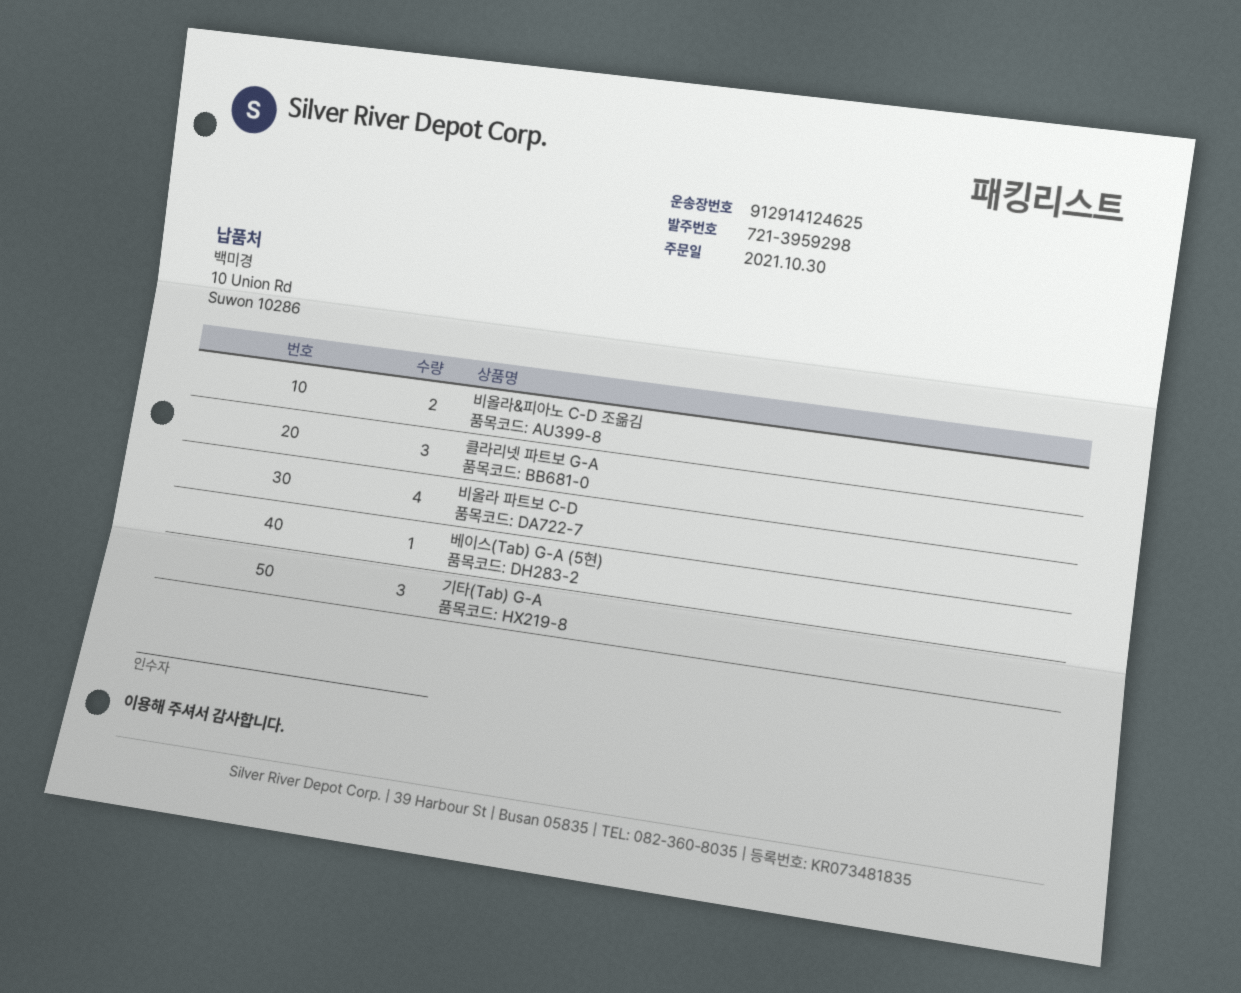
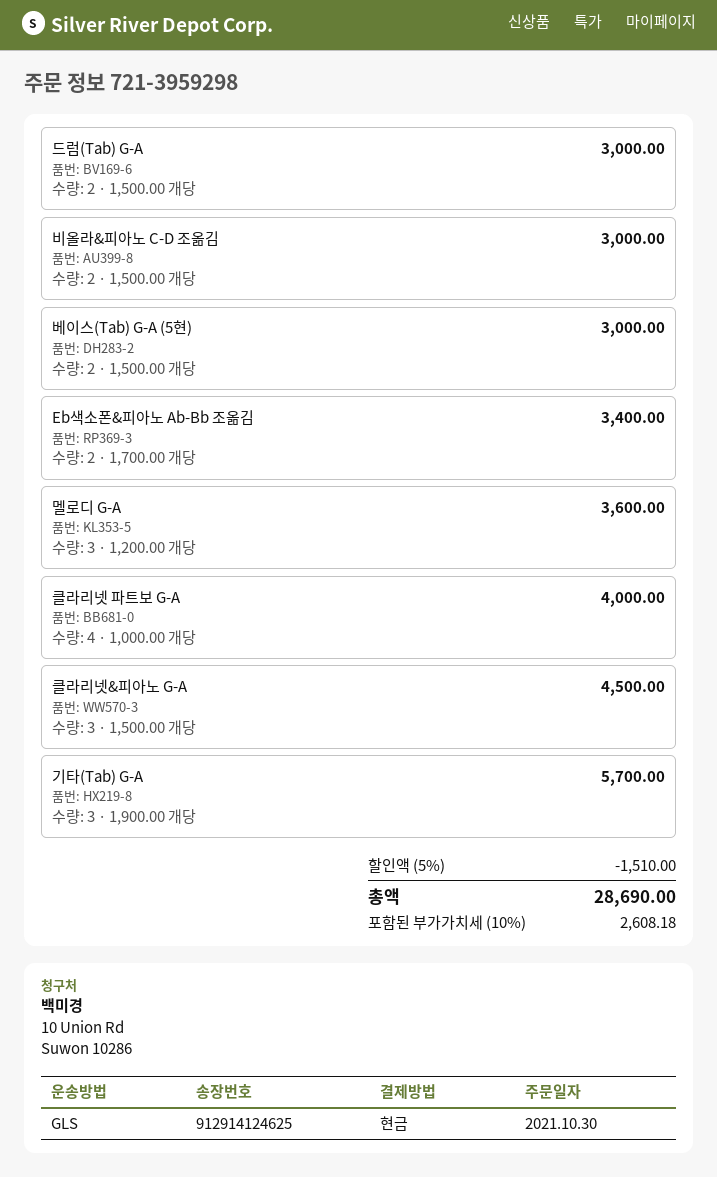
클라리넷 파트보 G-A: 3 -> 4
비올라 파트보 C-D: 4 -> none
베이스(Tab) G-A (5현): 1 -> 2
드럼(Tab) G-A: none -> 2
Eb색소폰&피아노 Ab-Bb 조옮김: none -> 2
멜로디 G-A: none -> 3
클라리넷&피아노 G-A: none -> 3

